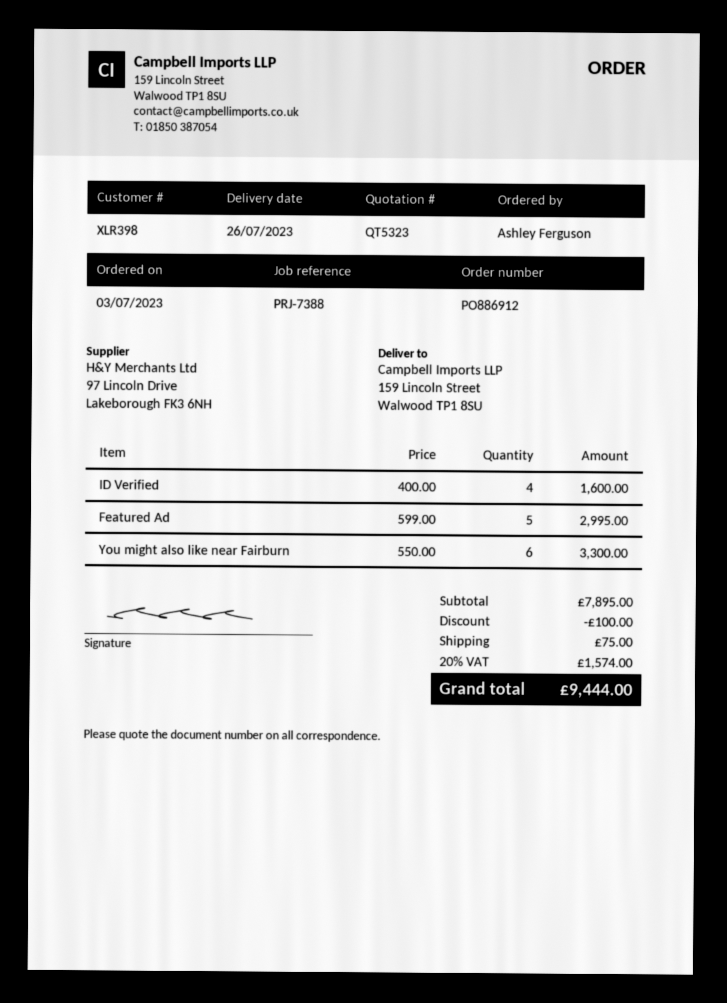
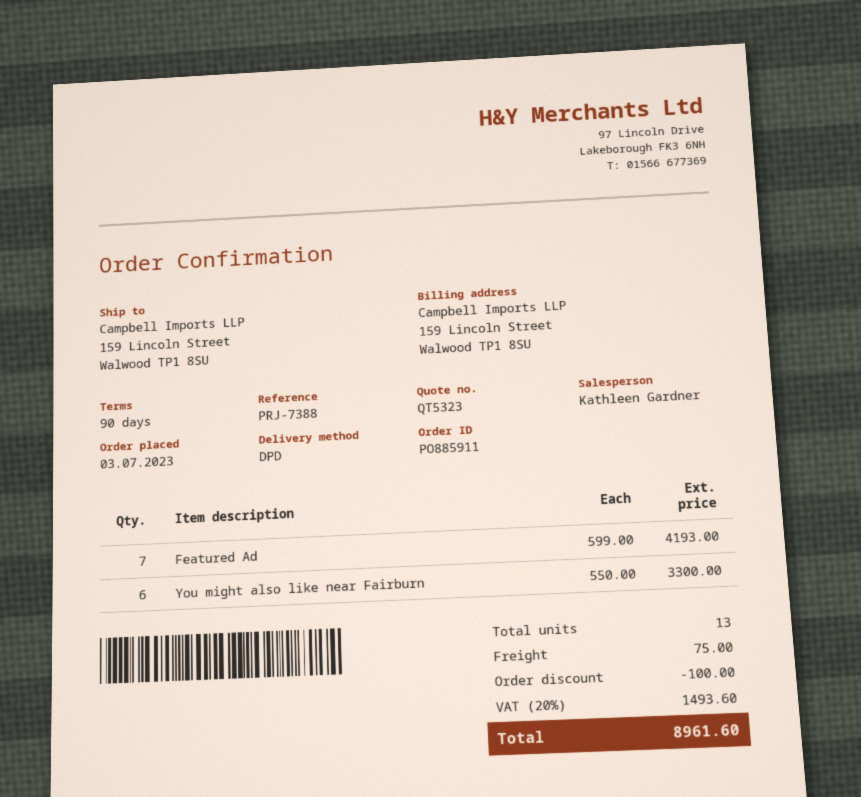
order number: PO886912 -> PO885911
ID Verified: 4 x 400.00 = 1600.00 -> none
Featured Ad: 5 x 599.00 = 2995.00 -> 7 x 599.00 = 4193.00
tax: 20% = 1574.00 -> 20% = 1493.60
total: 9444.00 -> 8961.60

